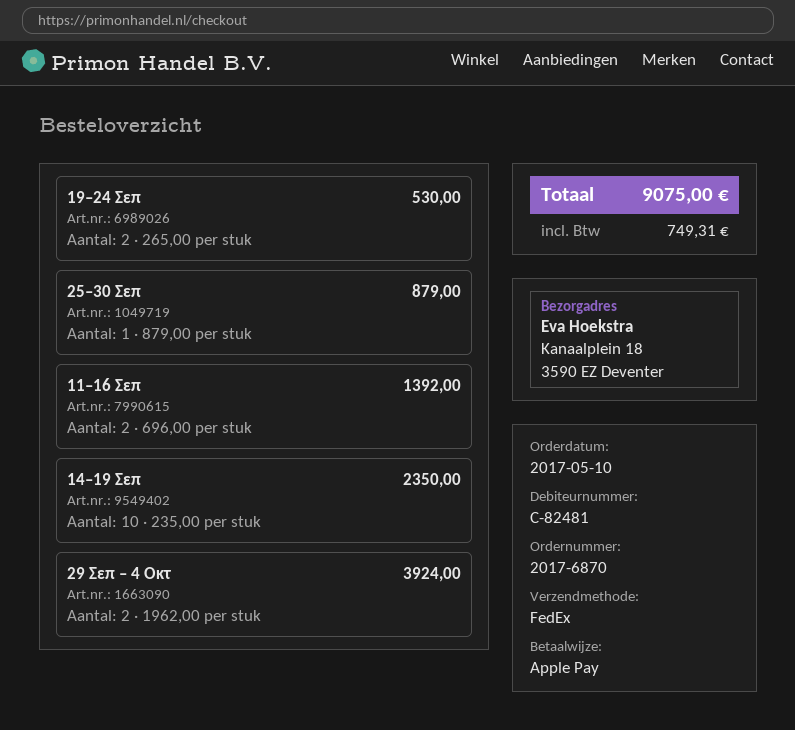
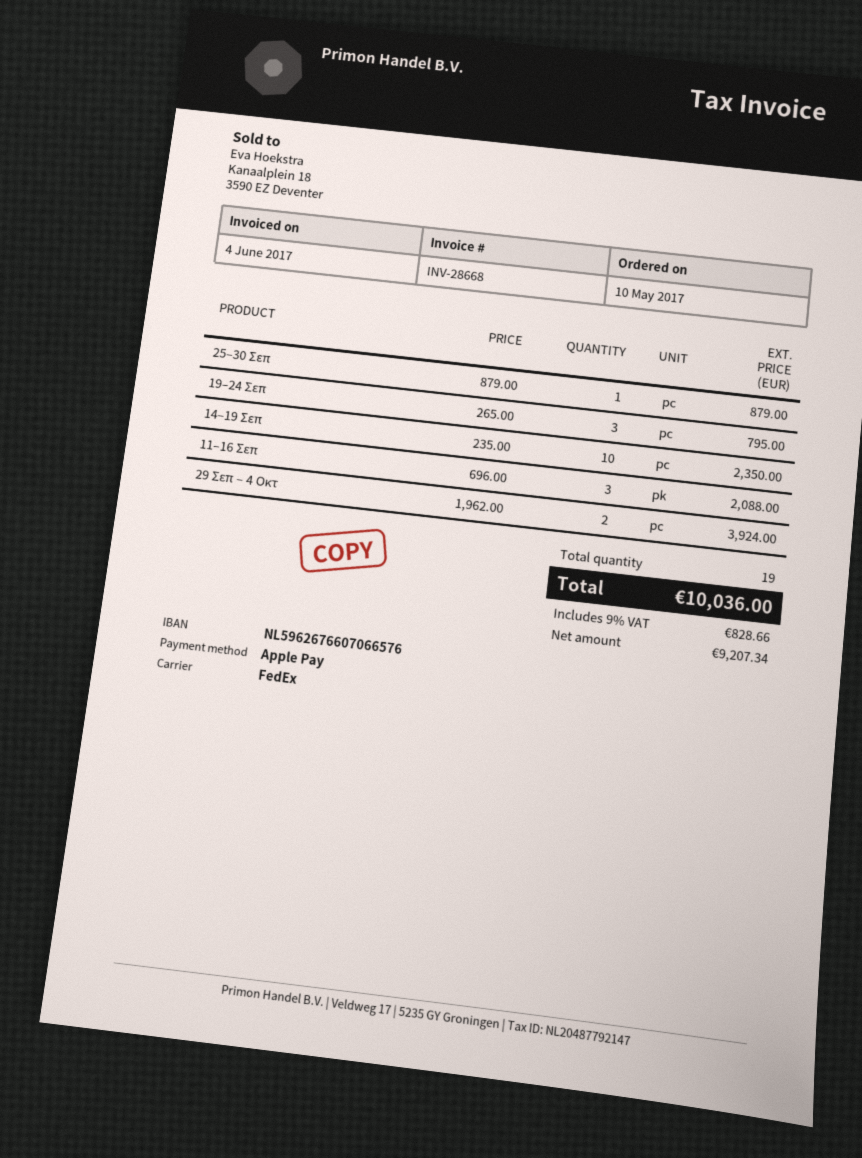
19–24 Σεπ: 2 x 265.00 = 530.00 -> 3 x 265.00 = 795.00
11–16 Σεπ: 2 x 696.00 = 1392.00 -> 3 x 696.00 = 2088.00
tax: 749.31 -> 828.66
total: 9075.00 -> 10036.00

